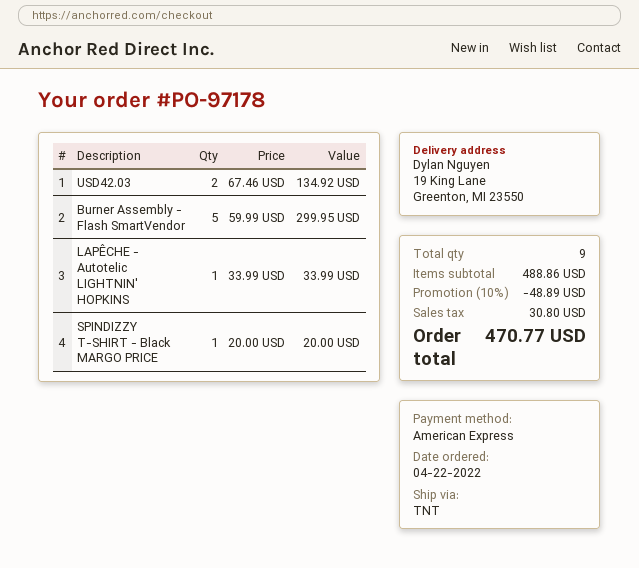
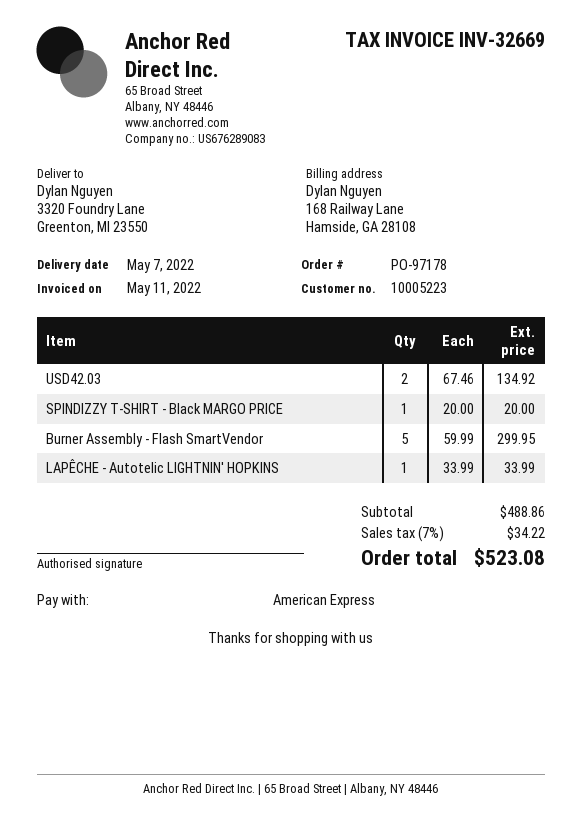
ship to: 19 King Lane, Greenton, MI 23550 -> 3320 Foundry Lane, Greenton, MI 23550
discount: 10% = 48.89 -> none
tax: 30.80 -> 34.22
total: 470.77 -> 523.08

